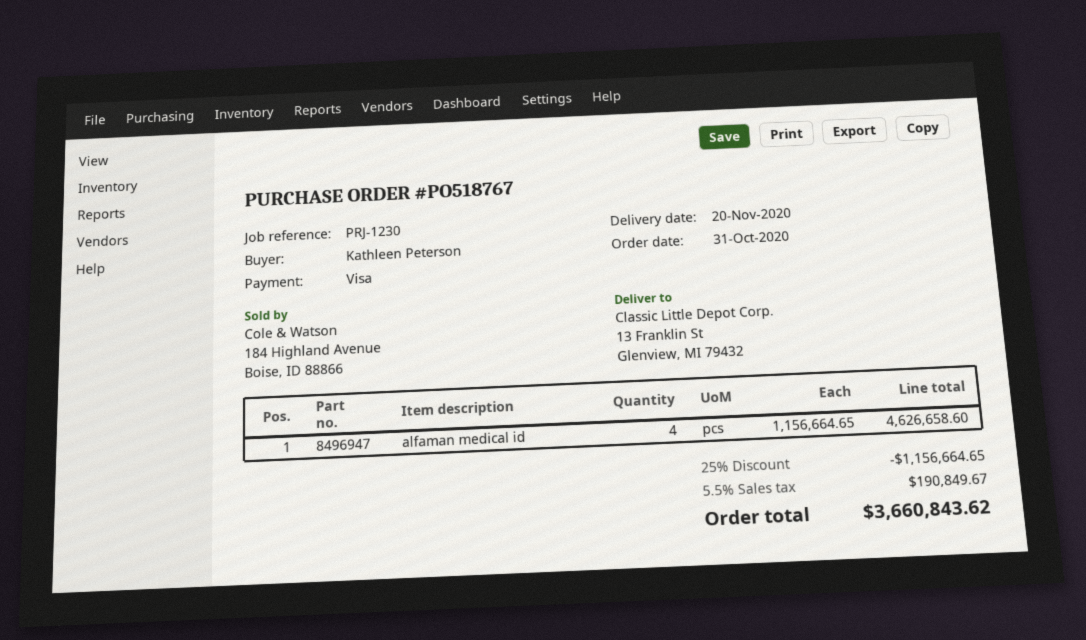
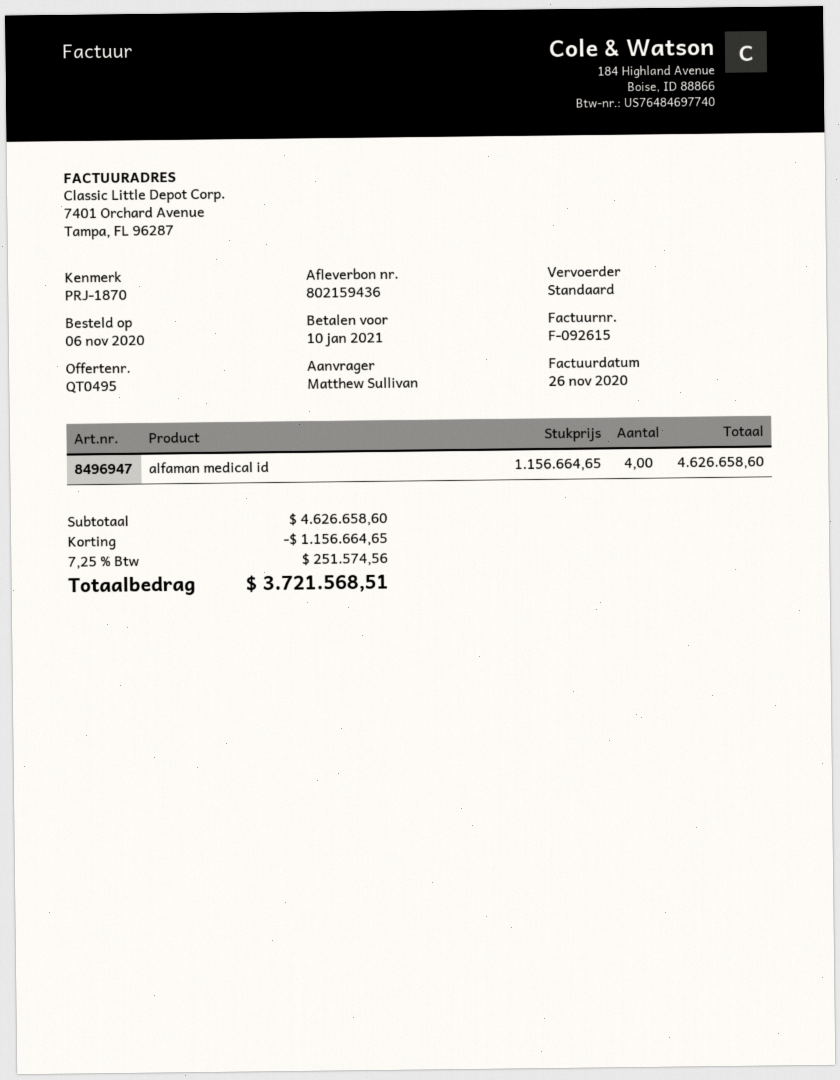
order date: 2020-10-31 -> 2020-11-06
reference: PRJ-1230 -> PRJ-1870
ordered by: Kathleen Peterson -> Matthew Sullivan
tax: 5.5% = 190849.67 -> 7.25% = 251574.56
total: 3660843.62 -> 3721568.51

